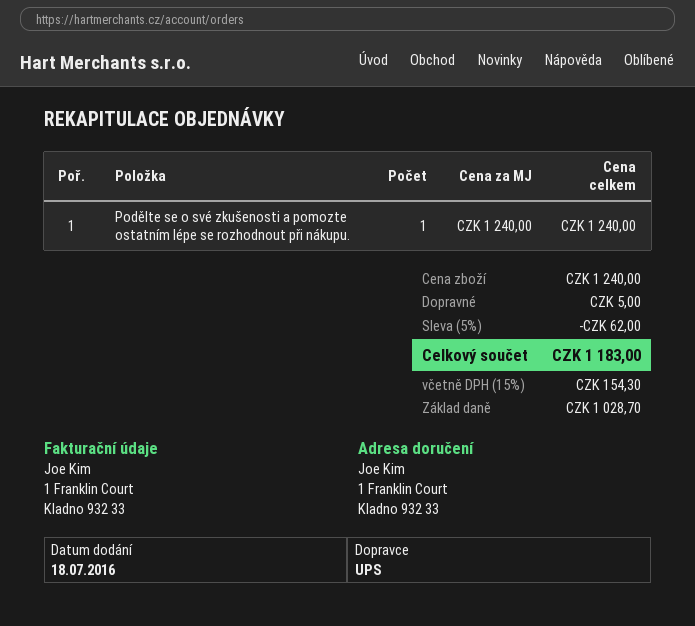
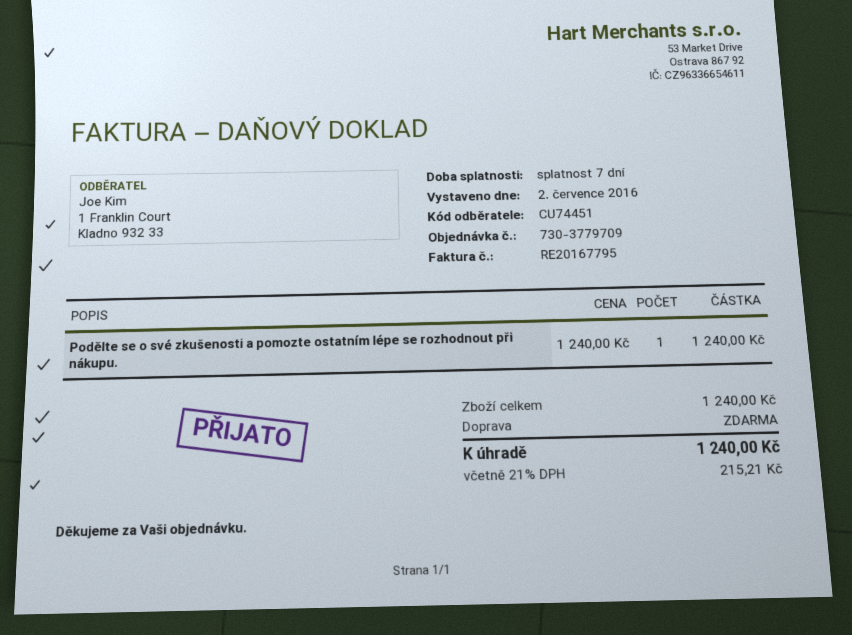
discount: 5% = 62.00 -> none
shipping: 5.00 -> 0.00
tax: 15% = 154.30 -> 21% = 215.21
total: 1183.00 -> 1240.00

